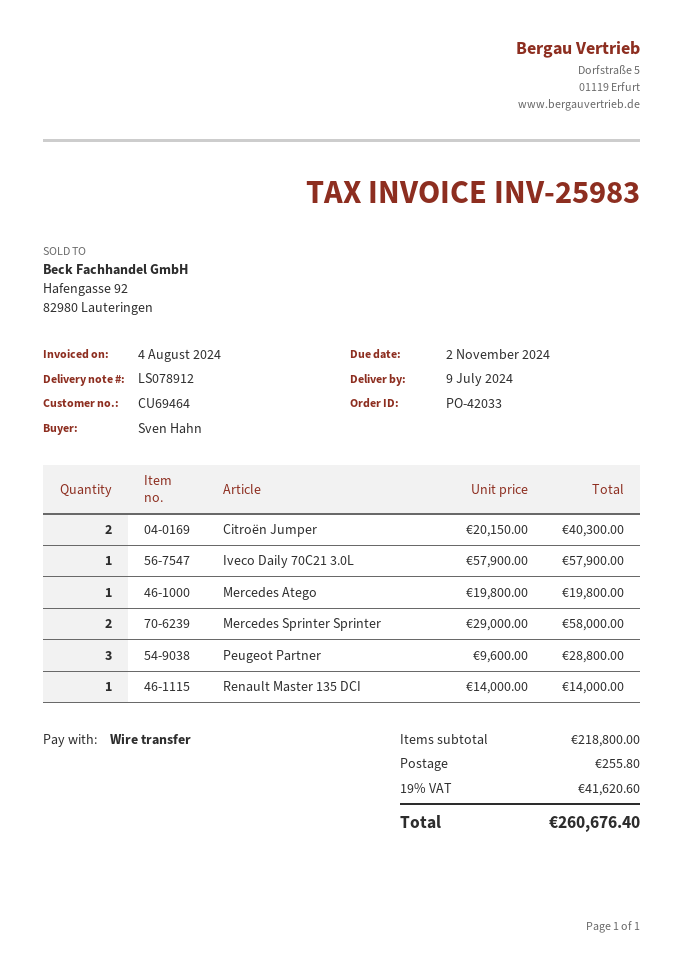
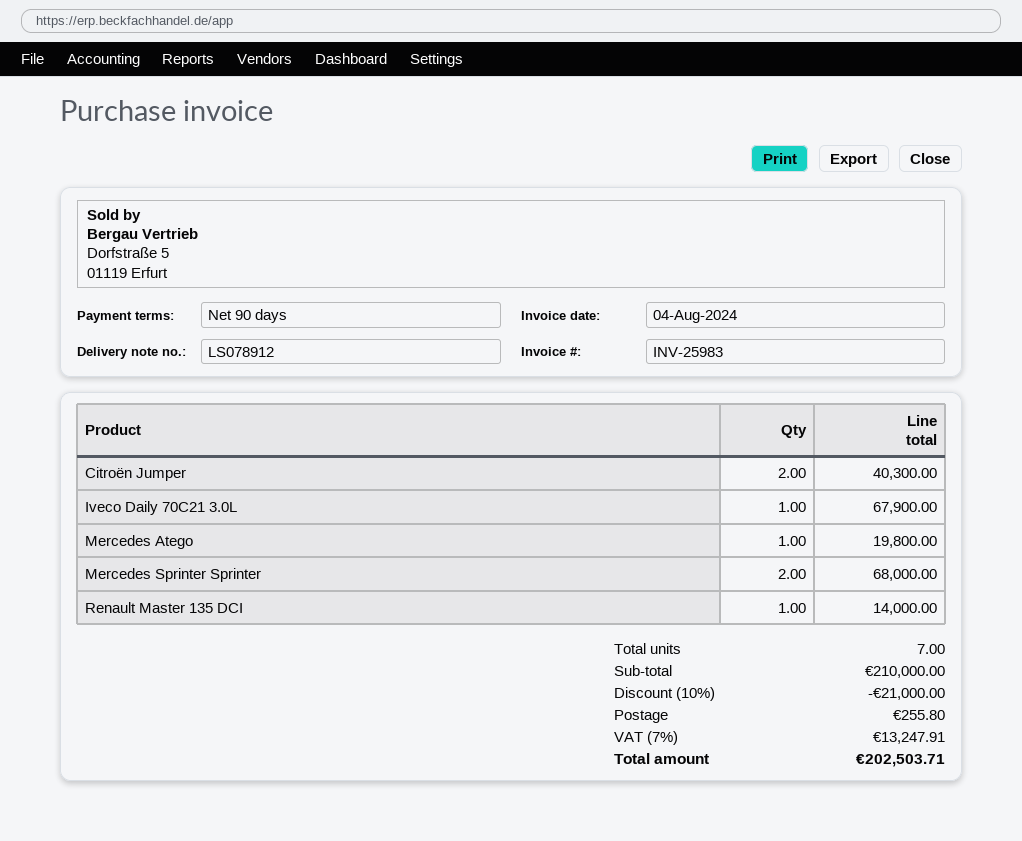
Iveco Daily 70C21 3.0L: 1 for 57900.00 -> 1 for 67900.00
Mercedes Sprinter Sprinter: 2 for 58000.00 -> 2 for 68000.00
Peugeot Partner: 3 for 28800.00 -> none
subtotal: 218800.00 -> 210000.00
discount: none -> 10% = 21000.00
tax: 19% = 41620.60 -> 7% = 13247.91
total: 260676.40 -> 202503.71

